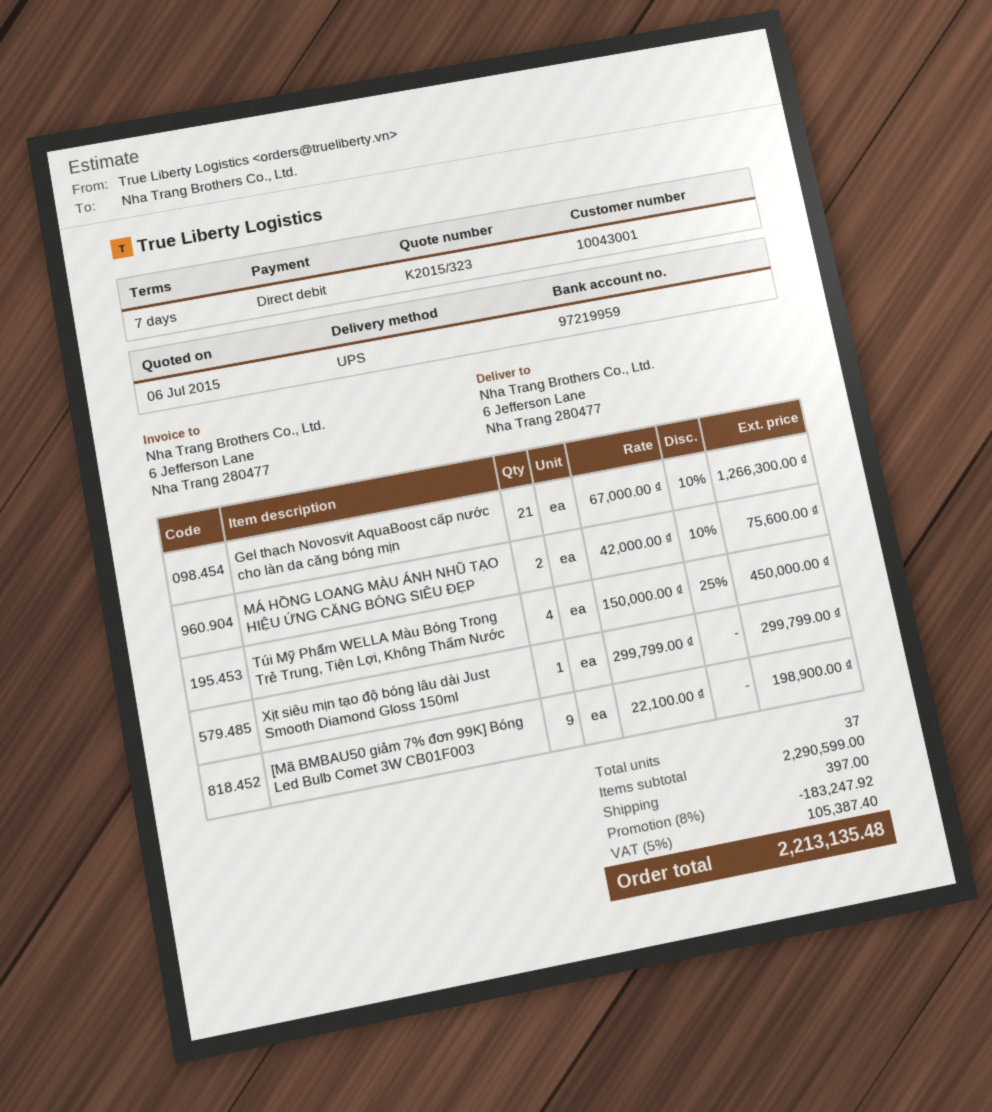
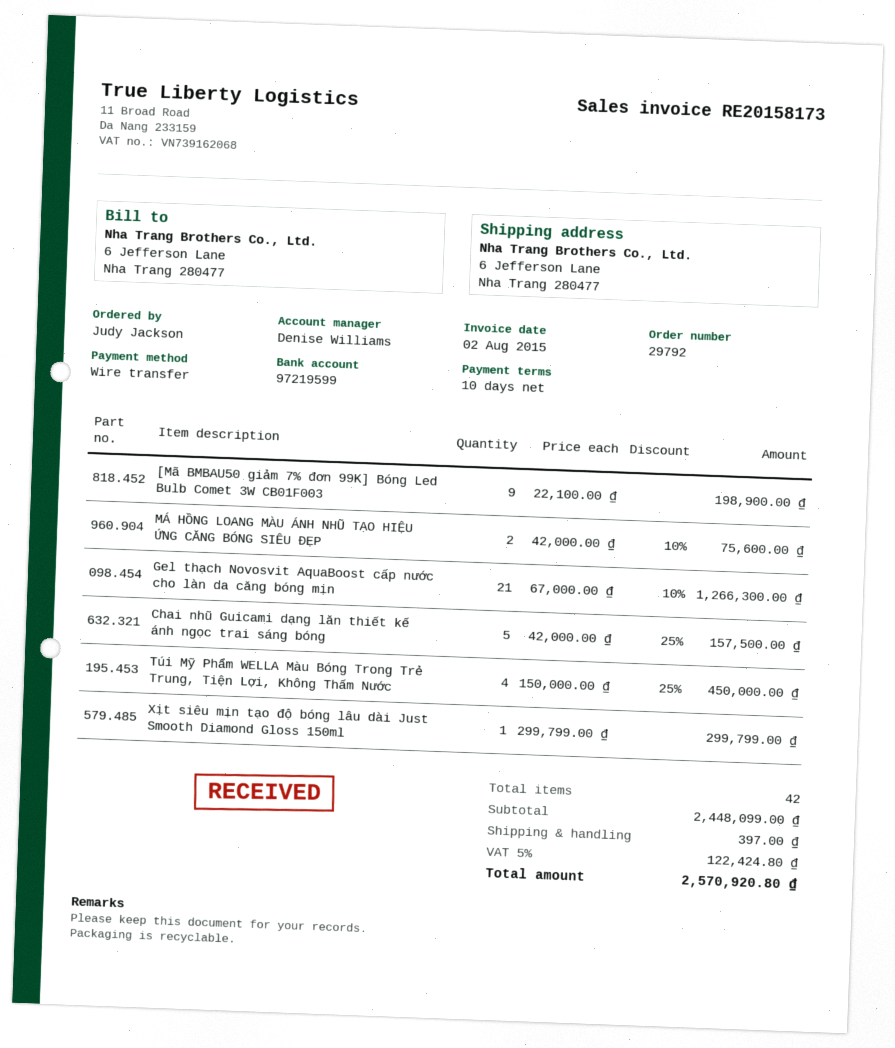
payment terms: 7 days -> 10 days
payment method: direct debit -> bank transfer
bank account: 97219959 -> 97219599
Chai nhũ Guicami dạng lăn thiết kế ánh ngọc trai sáng bóng: none -> 5 x 42000.00 - 25% = 157500.00
total quantity: 37 -> 42
subtotal: 2290599.00 -> 2448099.00
discount: 8% = 183247.92 -> none
tax: 5% = 105387.40 -> 5% = 122424.80
total: 2213135.48 -> 2570920.80

